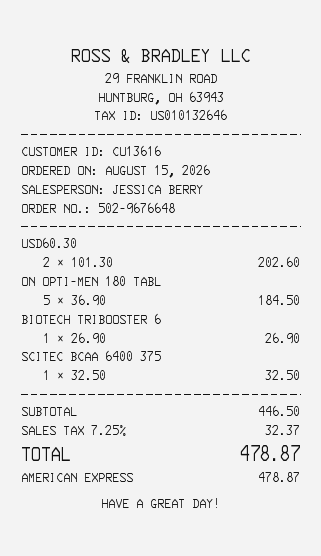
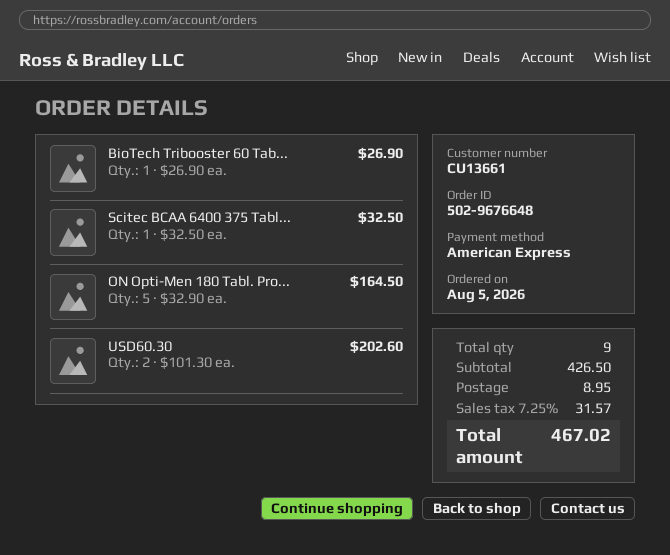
order date: 2026-08-15 -> 2026-08-05
customer number: CU13616 -> CU13661
ON OPTI-MEN 180 TABL: 5 x 36.90 = 184.50 -> 5 x 32.90 = 164.50
subtotal: 446.50 -> 426.50
shipping: none -> 8.95
tax: 7.25% = 32.37 -> 7.25% = 31.57
total: 478.87 -> 467.02

